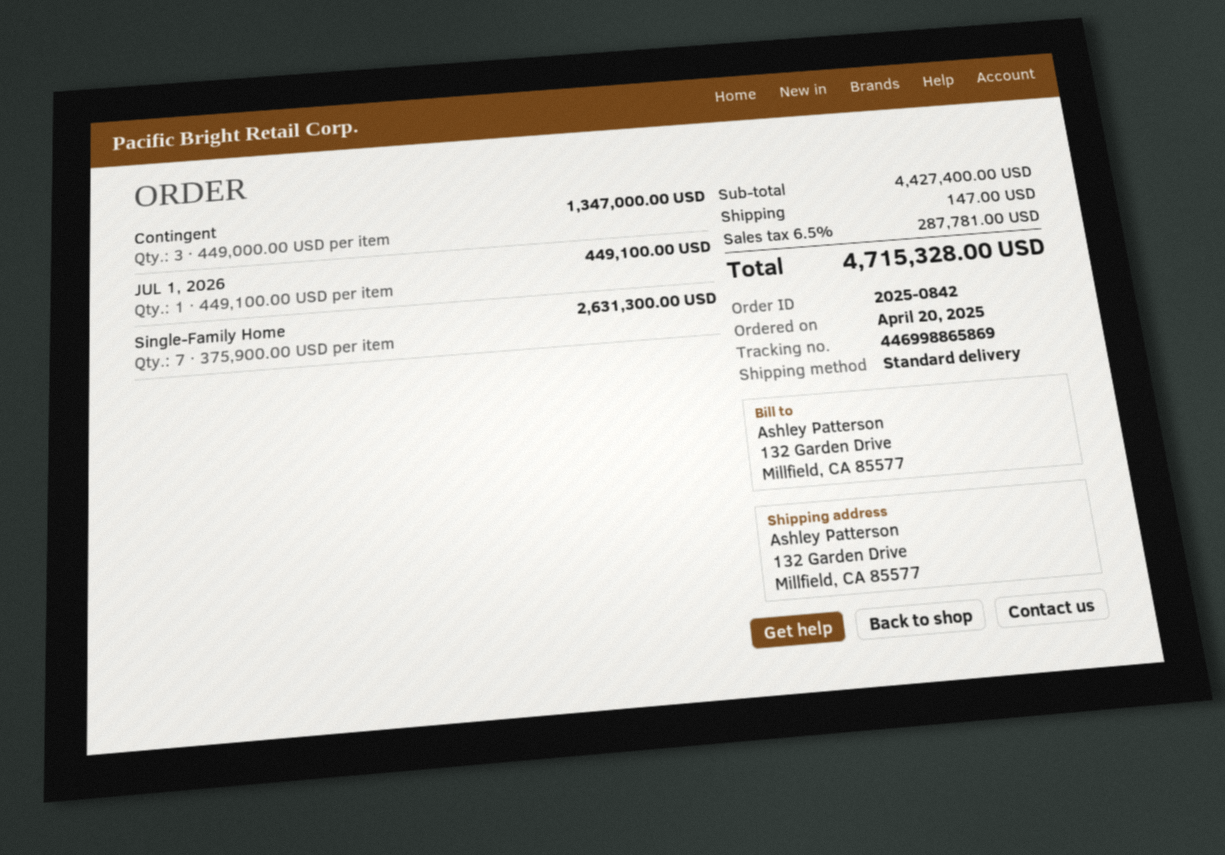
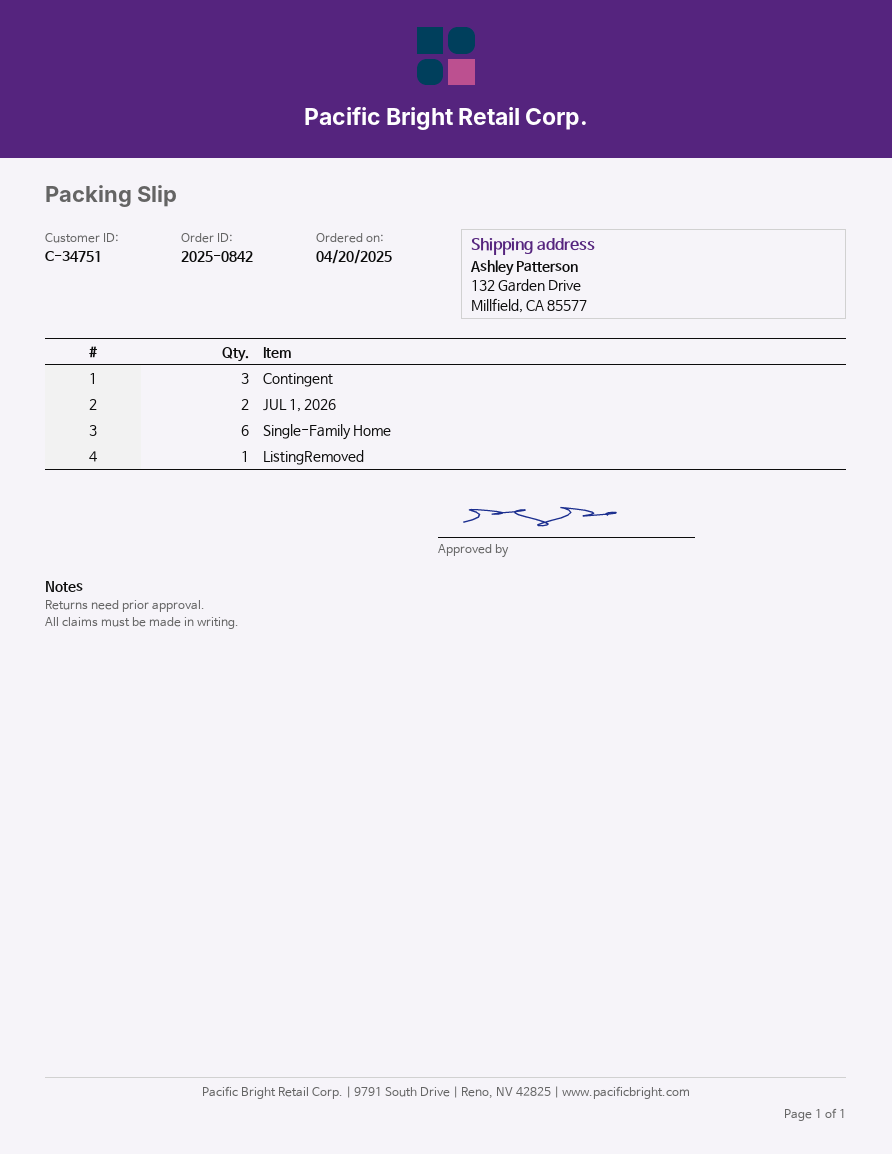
JUL 1, 2026: 1 -> 2
Single-Family Home: 7 -> 6
ListingRemoved: none -> 1

